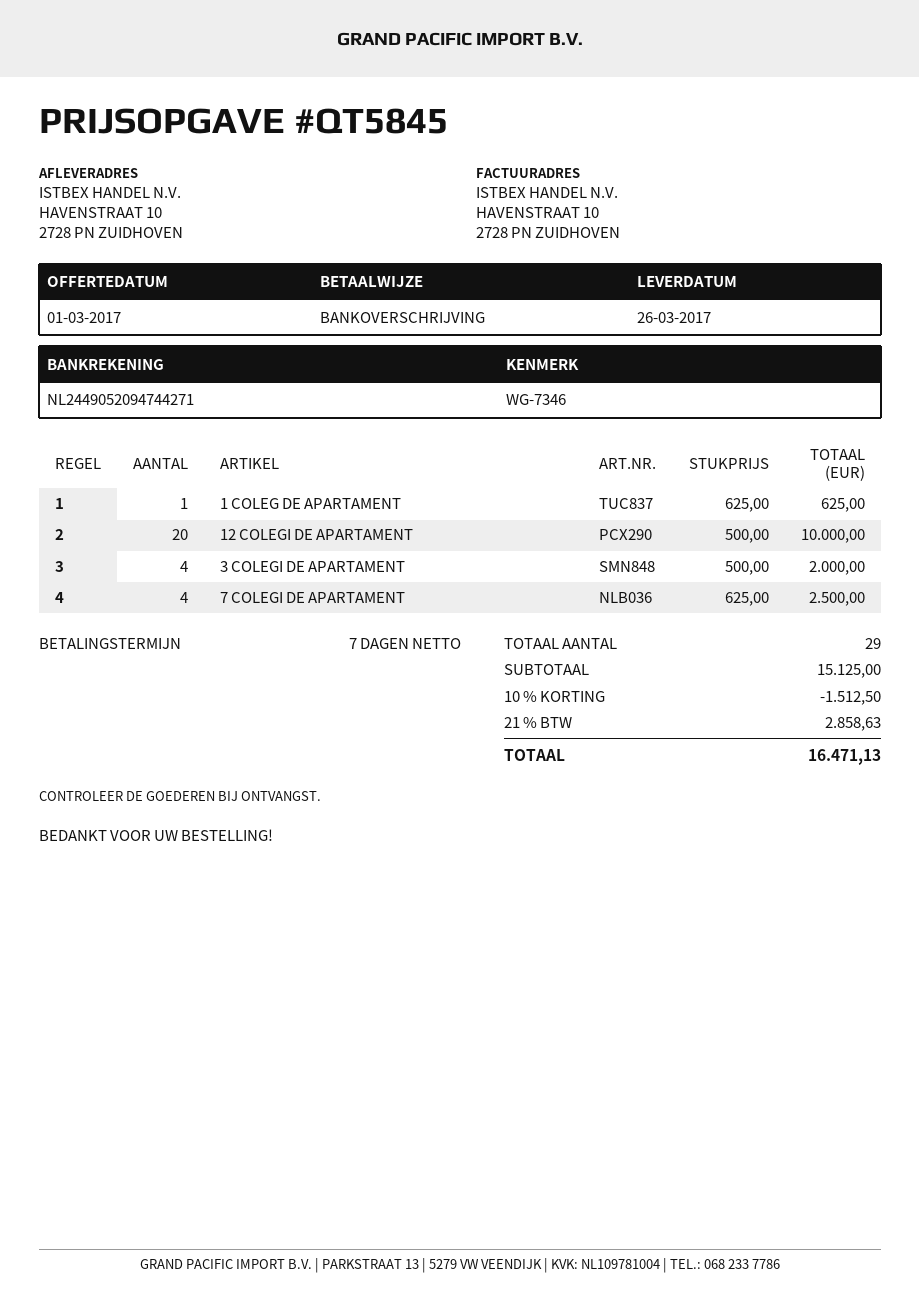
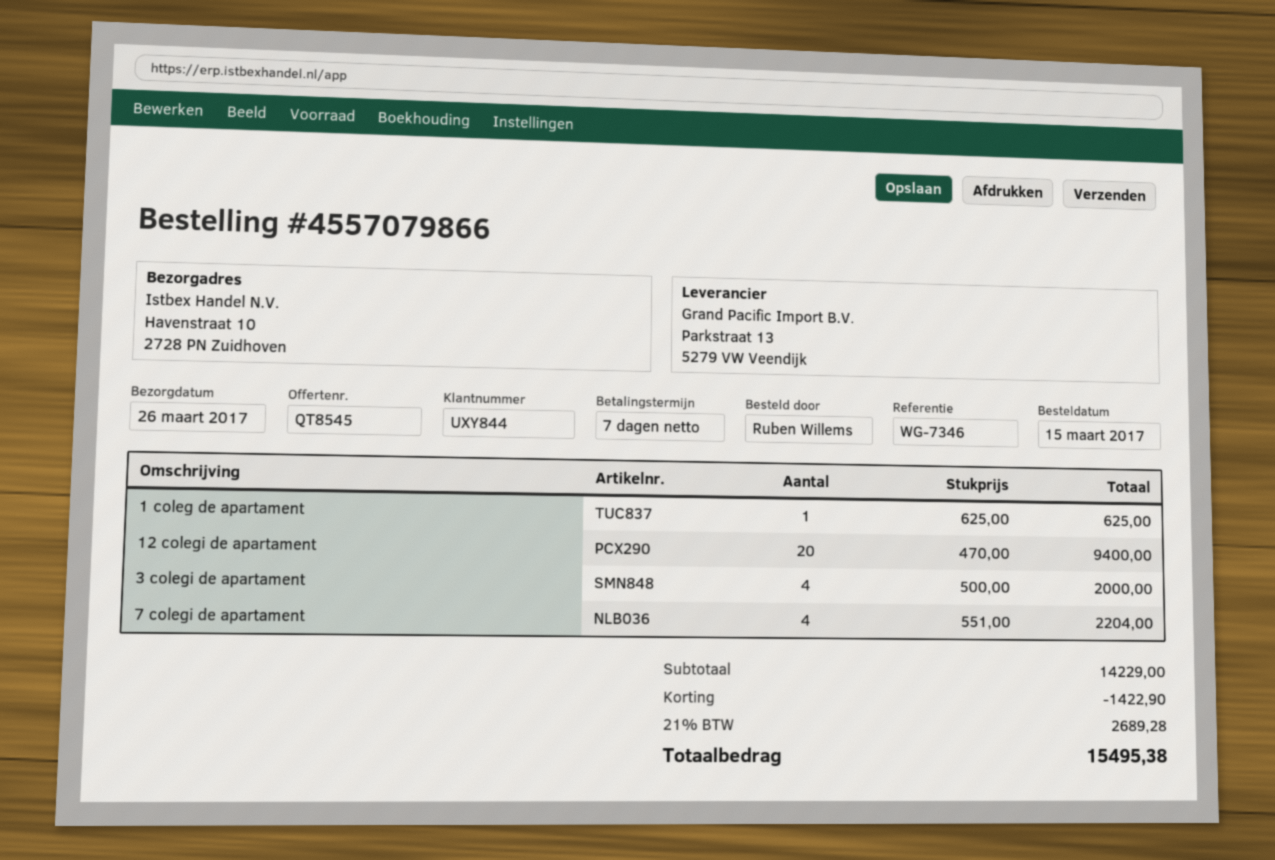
quote number: QT5845 -> QT8545
12 COLEGI DE APARTAMENT: 20 x 500.00 = 10000.00 -> 20 x 470.00 = 9400.00
7 COLEGI DE APARTAMENT: 4 x 625.00 = 2500.00 -> 4 x 551.00 = 2204.00
subtotal: 15125.00 -> 14229.00
discount: 1512.50 -> 1422.90
tax: 21% = 2858.63 -> 21% = 2689.28
total: 16471.13 -> 15495.38

